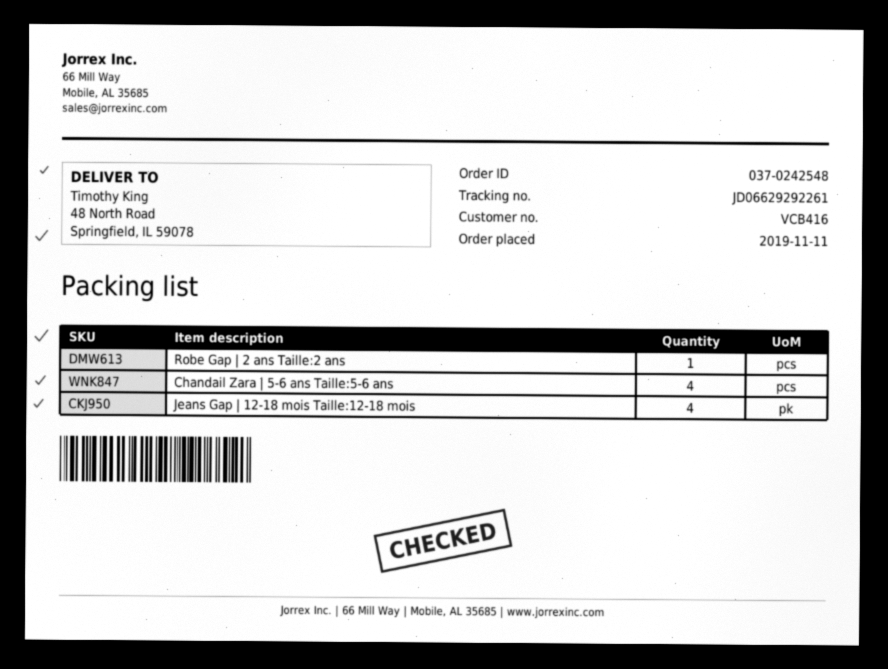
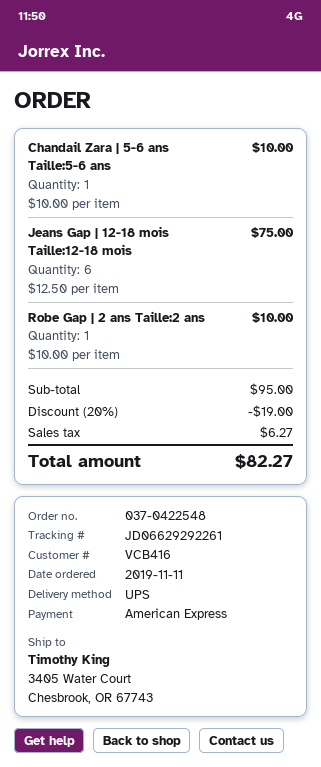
order number: 037-0242548 -> 037-0422548
ship to: 48 North Road, Springfield, IL 59078 -> 3405 Water Court, Chesbrook, OR 67743
Chandail Zara | 5-6 ans Taille:5-6 ans: 4 -> 1
Jeans Gap | 12-18 mois Taille:12-18 mois: 4 -> 6

